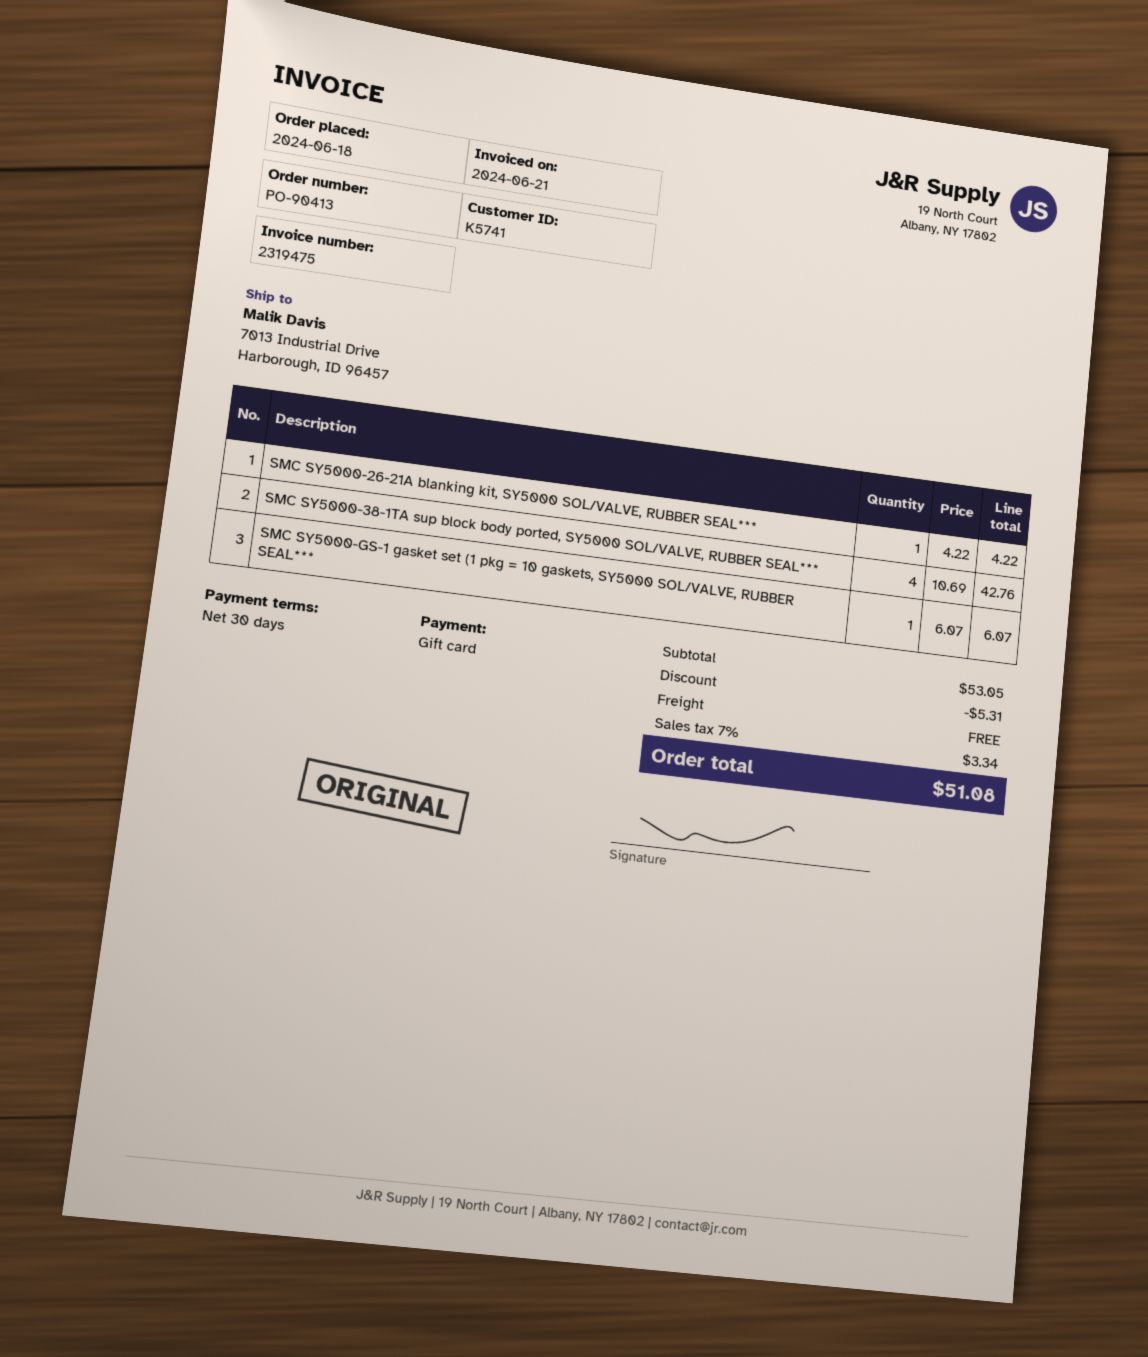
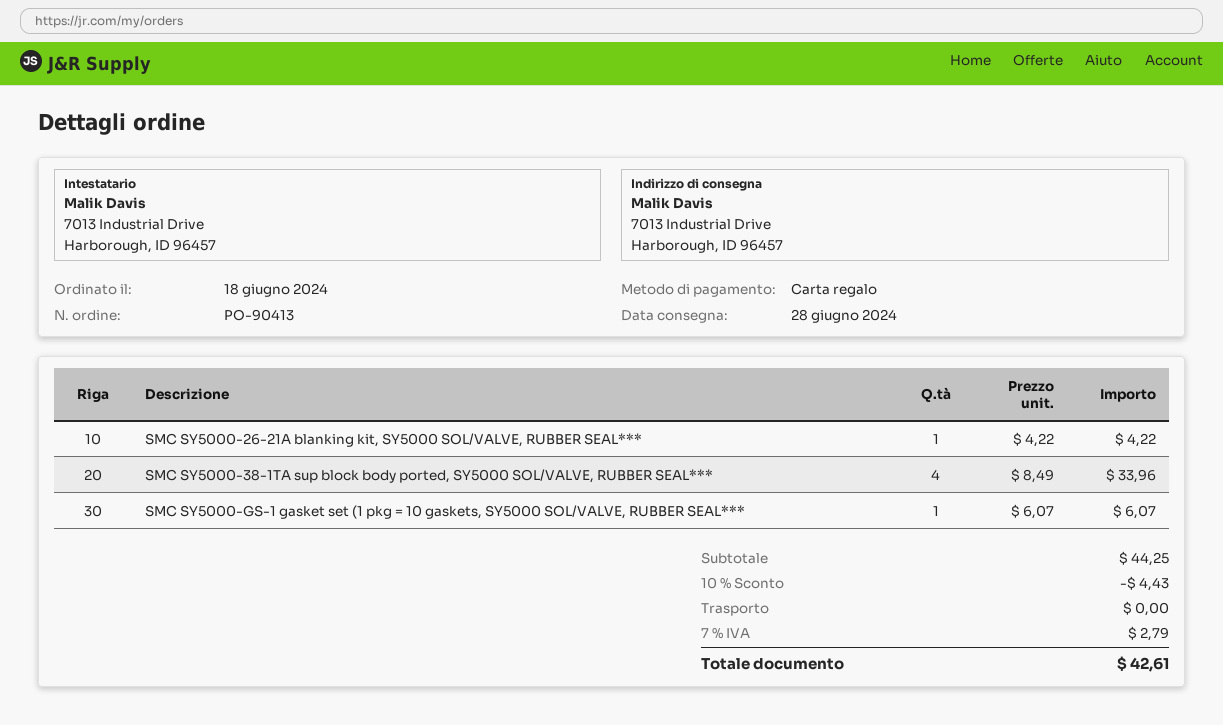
SMC SY5000-38-1TA sup block body ported, SY5000 SOL/VALVE, RUBBER SEAL***: 4 x 10.69 = 42.76 -> 4 x 8.49 = 33.96
subtotal: 53.05 -> 44.25
discount: 5.31 -> 4.43
tax: 7% = 3.34 -> 7% = 2.79
total: 51.08 -> 42.61

